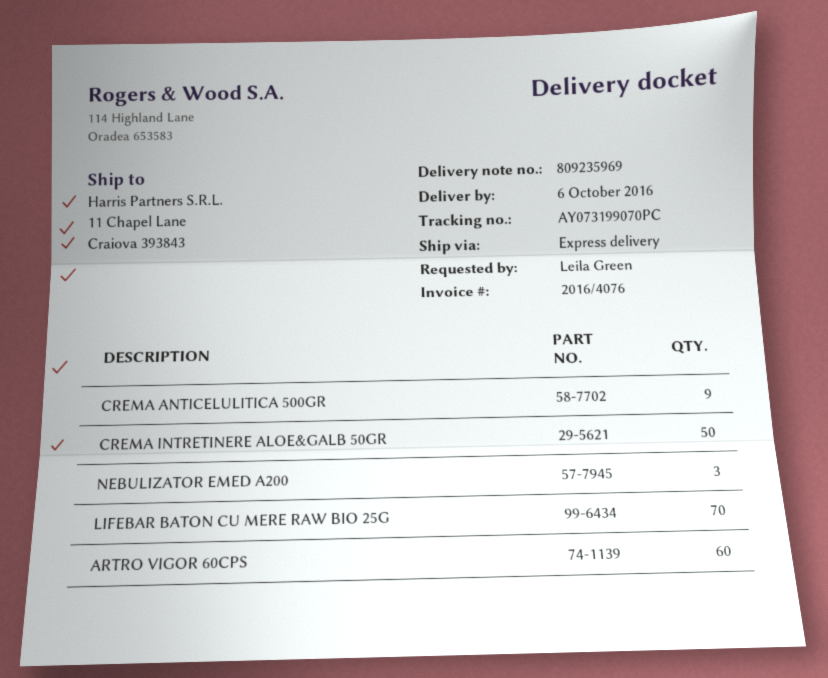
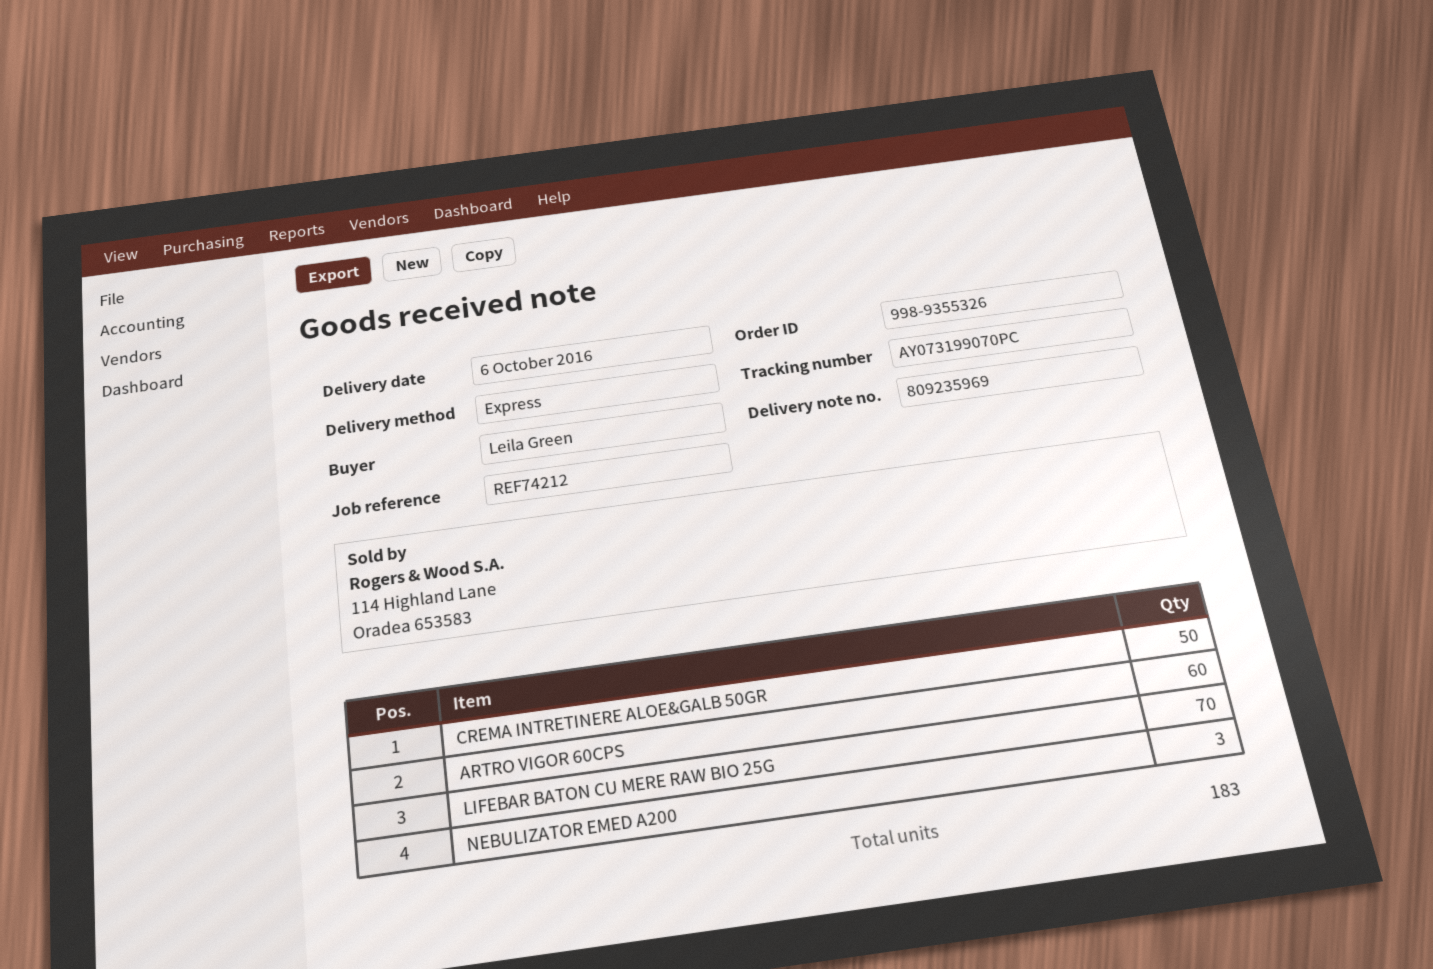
CREMA ANTICELULITICA 500GR: 9 -> none

